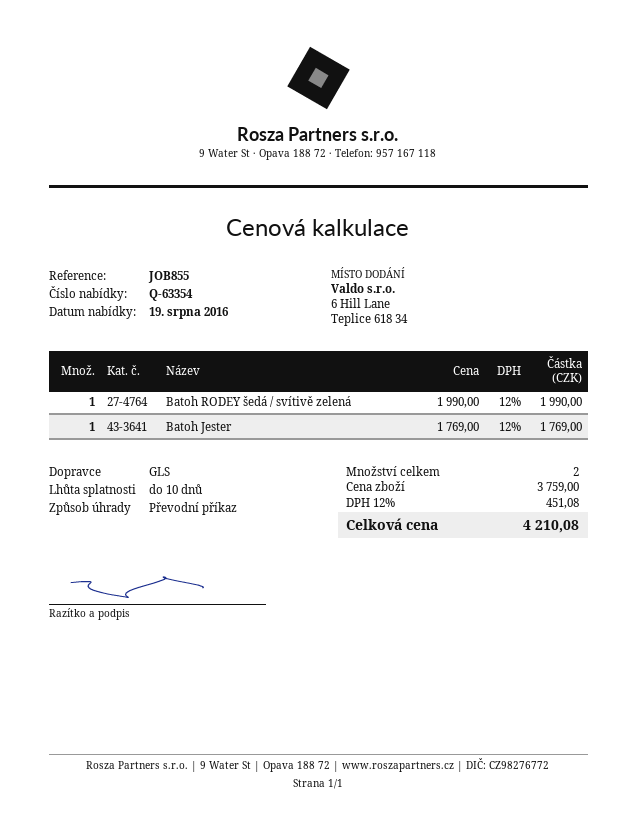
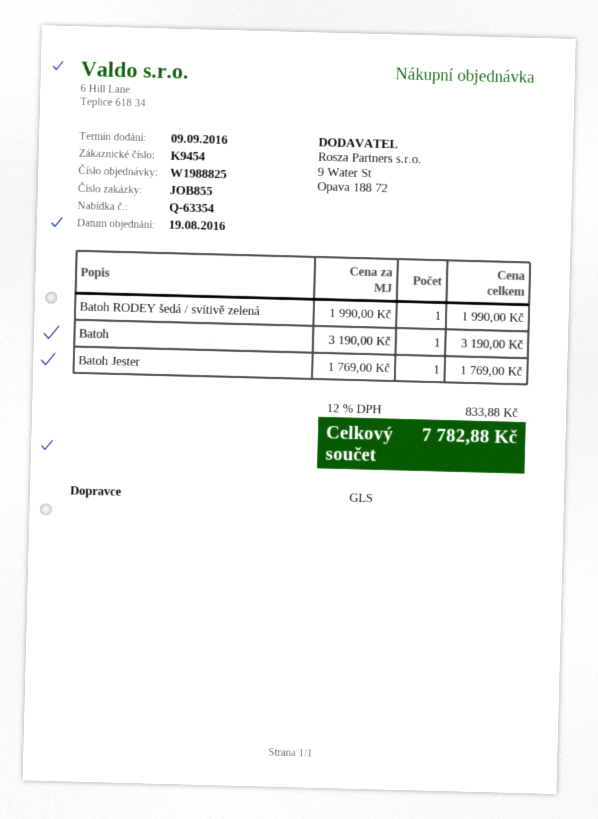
Batoh: none -> 1 x 3190.00 = 3190.00
tax: 12% = 451.08 -> 12% = 833.88
total: 4210.08 -> 7782.88

